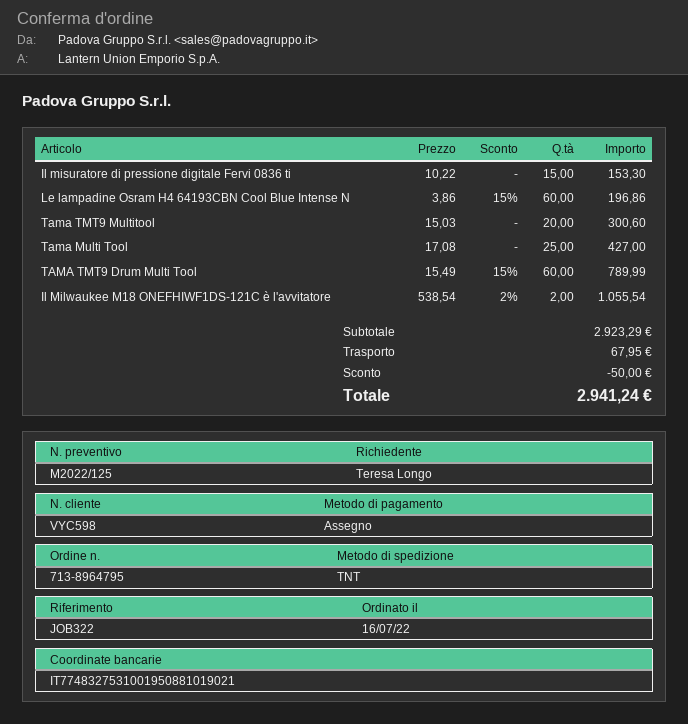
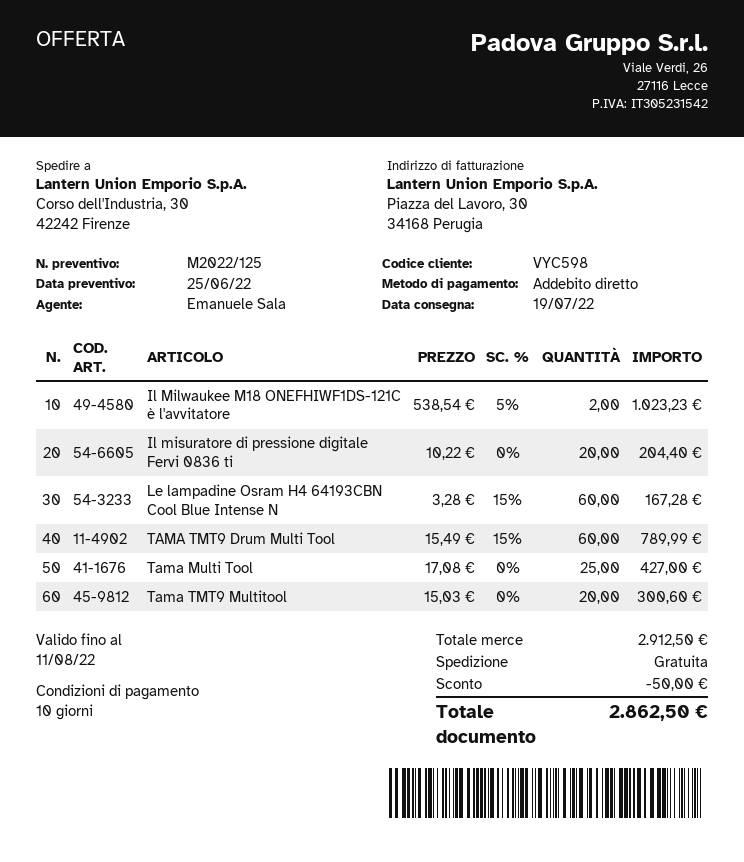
payment method: cheque -> direct debit
Il misuratore di pressione digitale Fervi 0836 ti: 15 x 10.22 = 153.30 -> 20 x 10.22 = 204.40
Le lampadine Osram H4 64193CBN Cool Blue Intense N: 60 x 3.86 - 15% = 196.86 -> 60 x 3.28 - 15% = 167.28
Il Milwaukee M18 ONEFHIWF1DS-121C è l'avvitatore: 2 x 538.54 - 2% = 1055.54 -> 2 x 538.54 - 5% = 1023.23
subtotal: 2923.29 -> 2912.50
shipping: 67.95 -> 0.00
total: 2941.24 -> 2862.50

